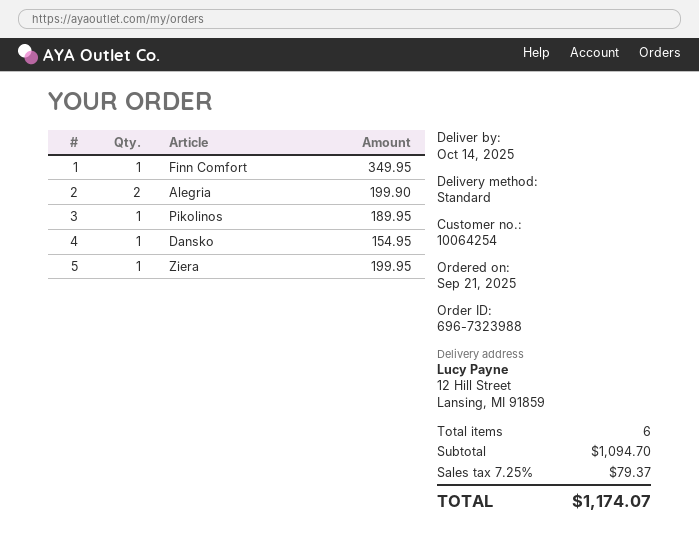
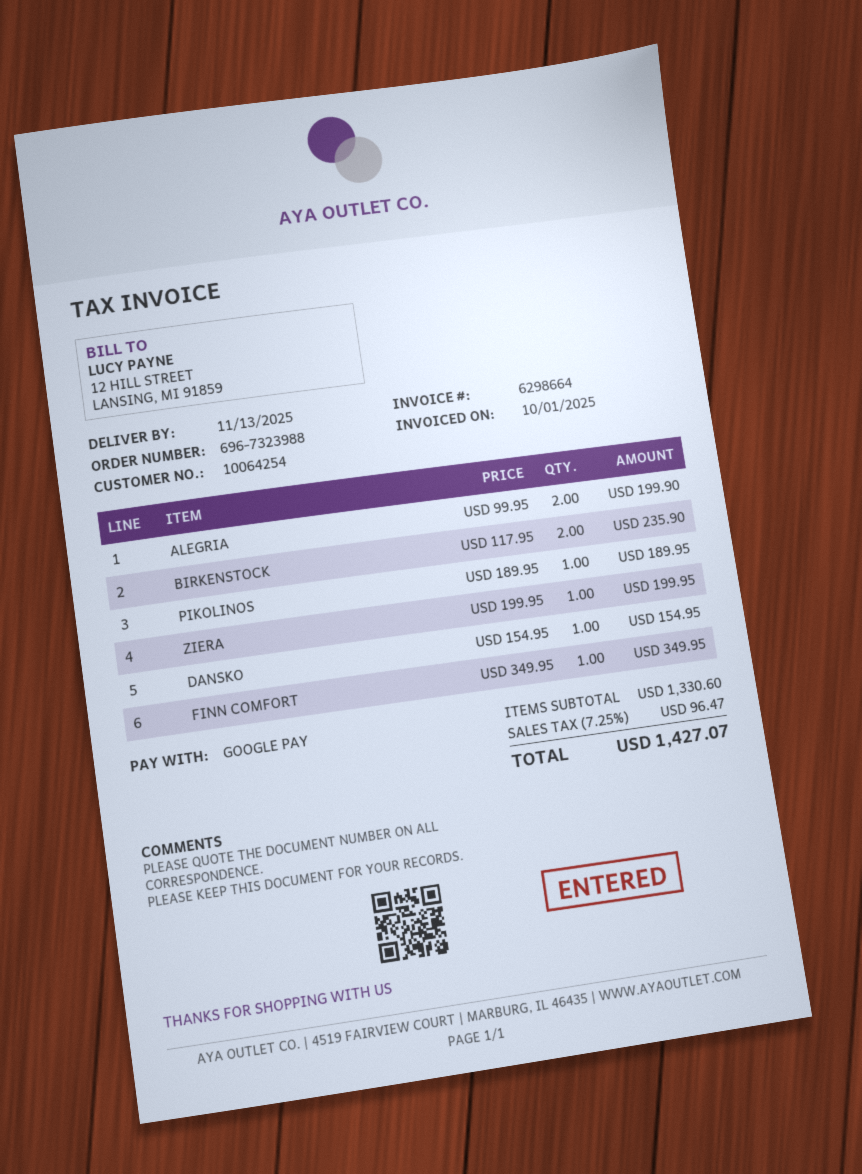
delivery date: 2025-10-14 -> 2025-11-13
BIRKENSTOCK: none -> 2 for 235.90
subtotal: 1094.70 -> 1330.60
tax: 7.25% = 79.37 -> 7.25% = 96.47
total: 1174.07 -> 1427.07

